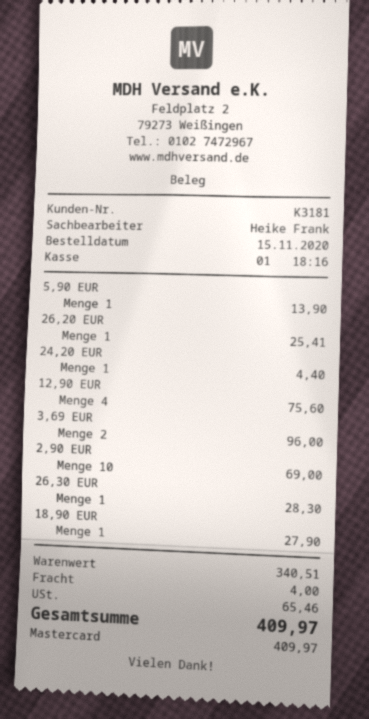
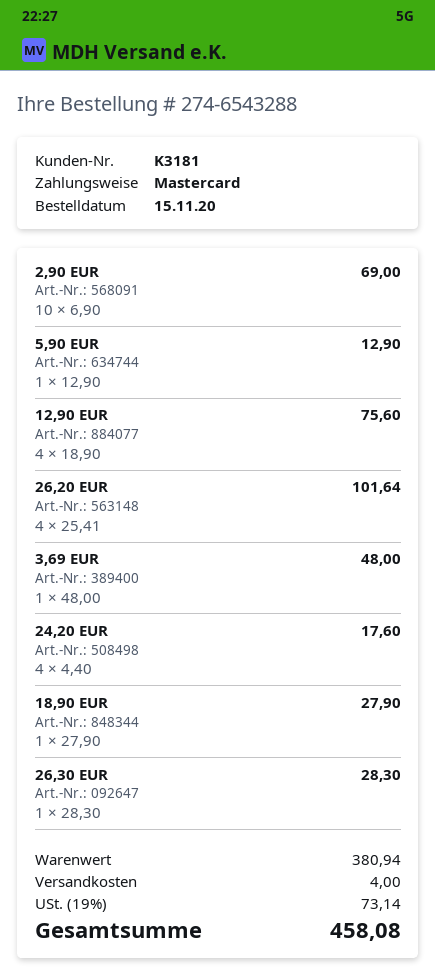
5,90 EUR: 1 for 13.90 -> 1 for 12.90
26,20 EUR: 1 for 25.41 -> 4 for 101.64
24,20 EUR: 1 for 4.40 -> 4 for 17.60
3,69 EUR: 2 for 96.00 -> 1 for 48.00
subtotal: 340.51 -> 380.94
tax: 65.46 -> 73.14
total: 409.97 -> 458.08

